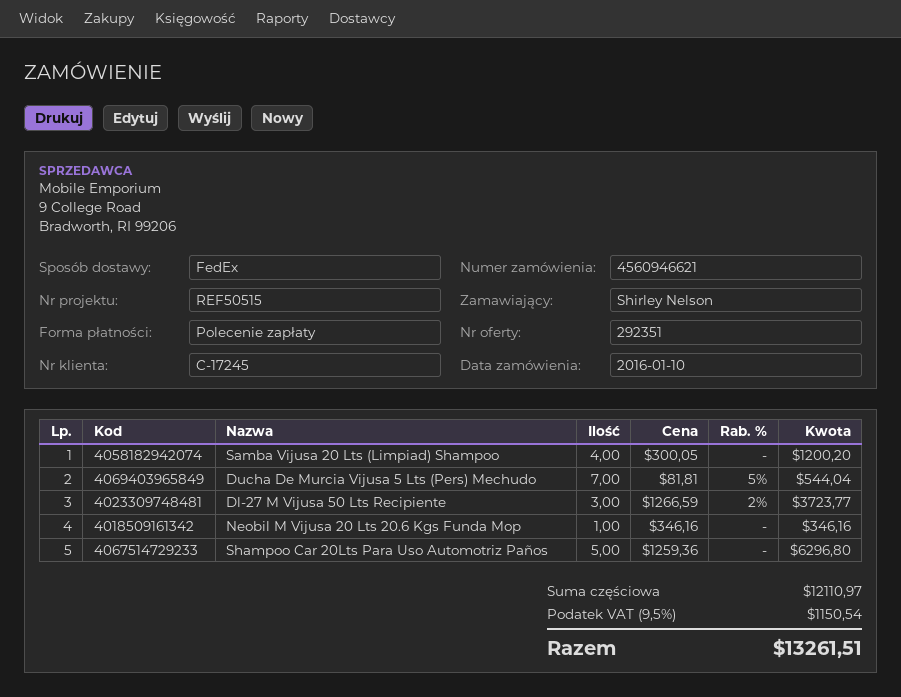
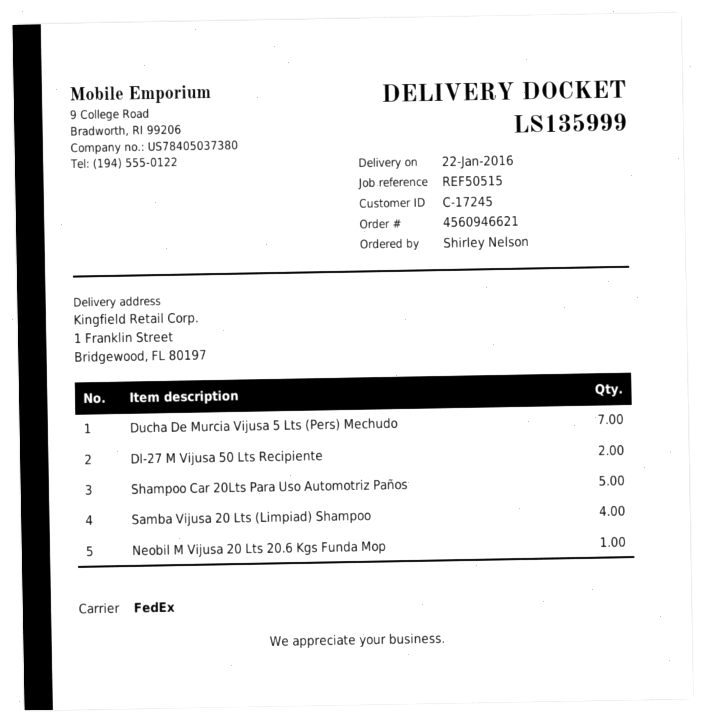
Dl-27 M Vijusa 50 Lts Recipiente: 3 -> 2

